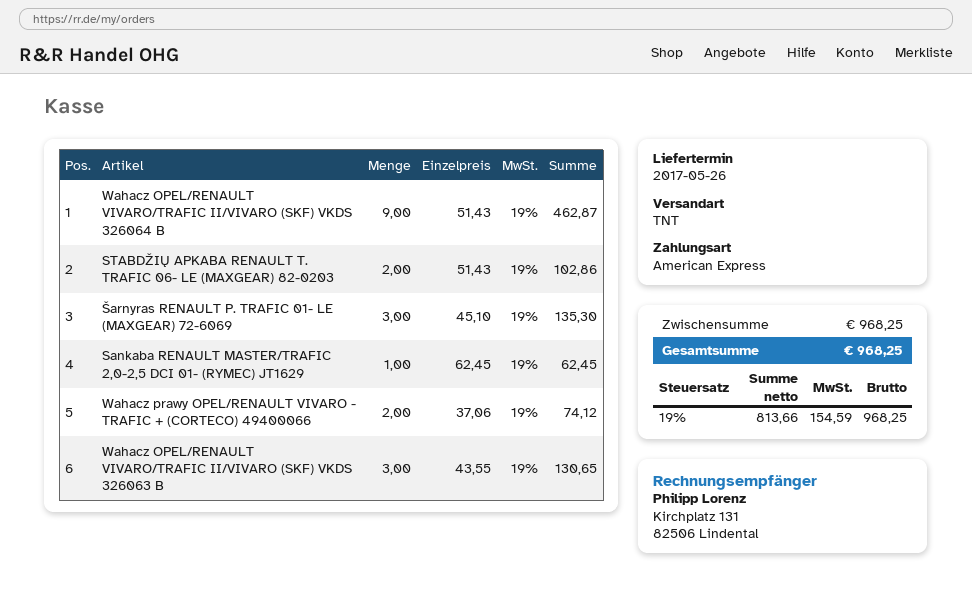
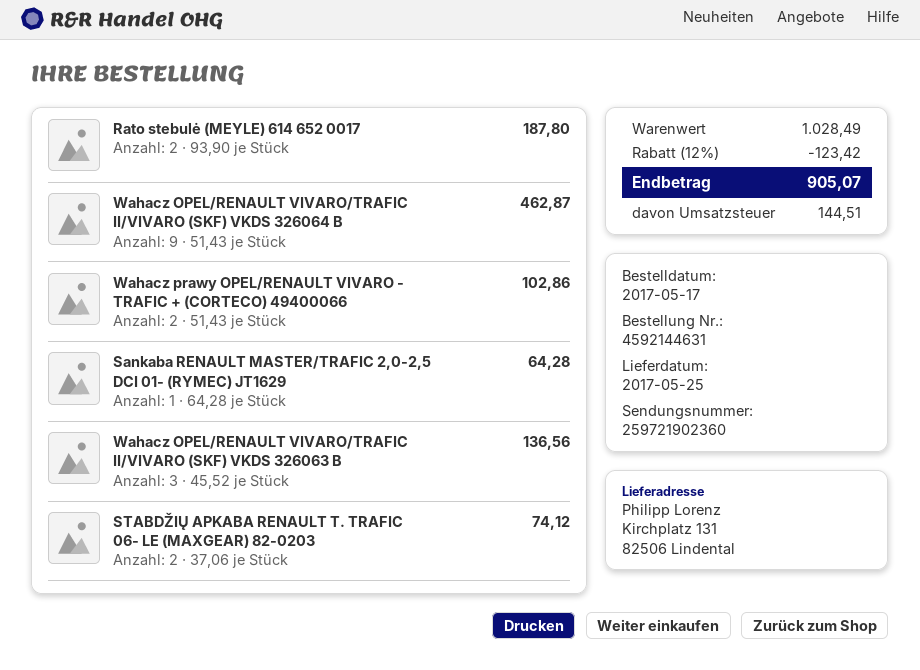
delivery date: 2017-05-26 -> 2017-05-25
STABDŽIŲ APKABA RENAULT T. TRAFIC 06- LE (MAXGEAR) 82-0203: 2 x 51.43 = 102.86 -> 2 x 37.06 = 74.12
Šarnyras RENAULT P. TRAFIC 01- LE (MAXGEAR) 72-6069: 3 x 45.10 = 135.30 -> none
Sankaba RENAULT MASTER/TRAFIC 2,0-2,5 DCI 01- (RYMEC) JT1629: 1 x 62.45 = 62.45 -> 1 x 64.28 = 64.28
Wahacz prawy OPEL/RENAULT VIVARO - TRAFIC + (CORTECO) 49400066: 2 x 37.06 = 74.12 -> 2 x 51.43 = 102.86
Wahacz OPEL/RENAULT VIVARO/TRAFIC II/VIVARO (SKF) VKDS 326063 B: 3 x 43.55 = 130.65 -> 3 x 45.52 = 136.56
Rato stebulė (MEYLE) 614 652 0017: none -> 2 x 93.90 = 187.80
subtotal: 968.25 -> 1028.49
discount: none -> 12% = 123.42
tax: 154.59 -> 144.51
total: 968.25 -> 905.07

